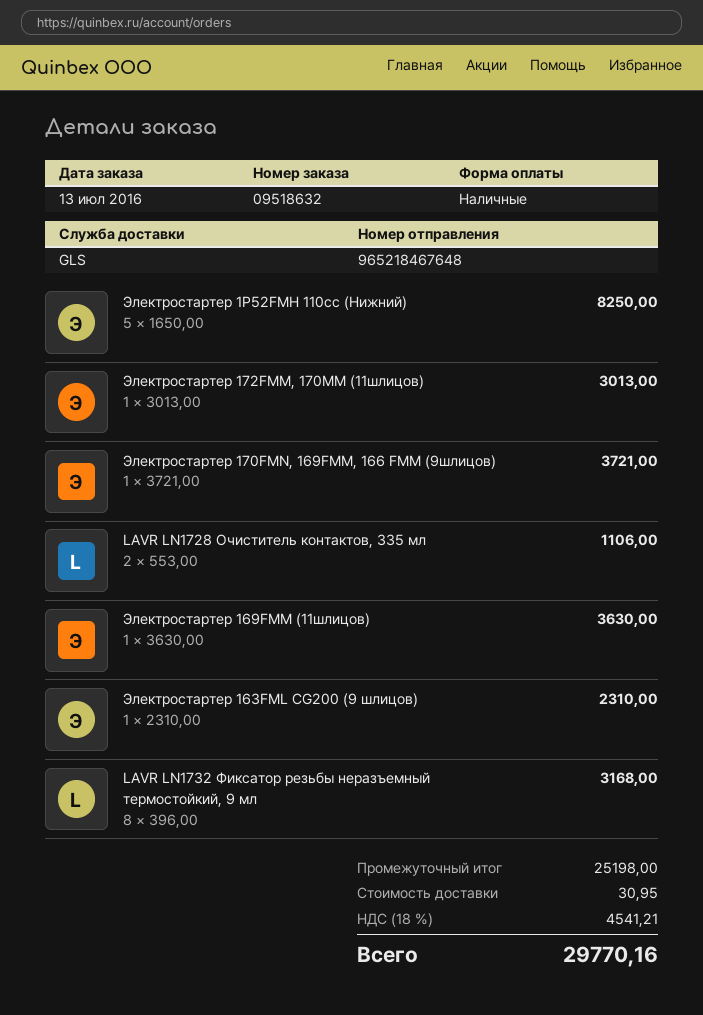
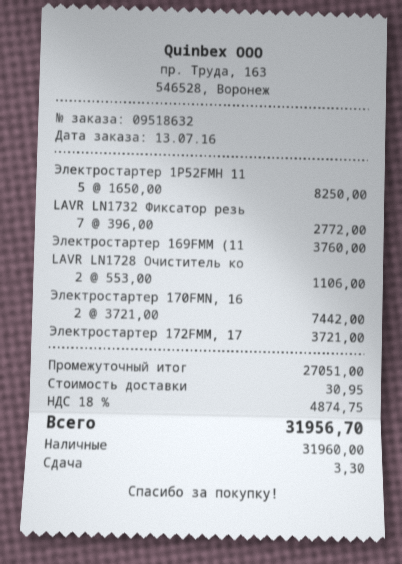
Электростартер 172FMM, 170ММ (11шлицов): 1 x 3013.00 = 3013.00 -> 1 x 3721.00 = 3721.00
Электростартер 170FMN, 169FMM, 166 FMM (9шлицов): 1 x 3721.00 = 3721.00 -> 2 x 3721.00 = 7442.00
Электростартер 169FMM (11шлицов): 1 x 3630.00 = 3630.00 -> 1 x 3760.00 = 3760.00
Электростартер 163FML CG200 (9 шлицов): 1 x 2310.00 = 2310.00 -> none
LAVR LN1732 Фиксатор резьбы неразъемный термостойкий, 9 мл: 8 x 396.00 = 3168.00 -> 7 x 396.00 = 2772.00
subtotal: 25198.00 -> 27051.00
tax: 18% = 4541.21 -> 18% = 4874.75
total: 29770.16 -> 31956.70

